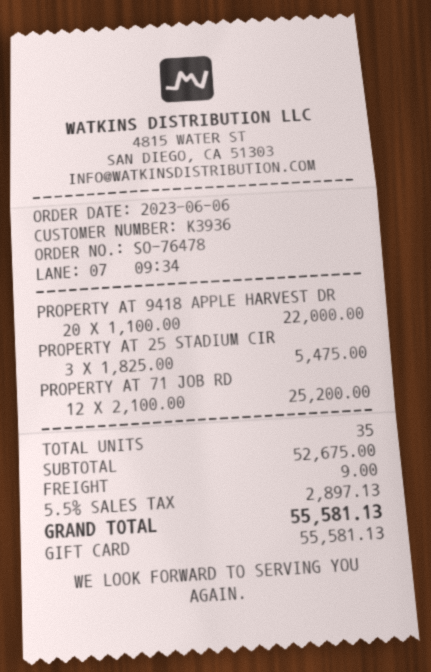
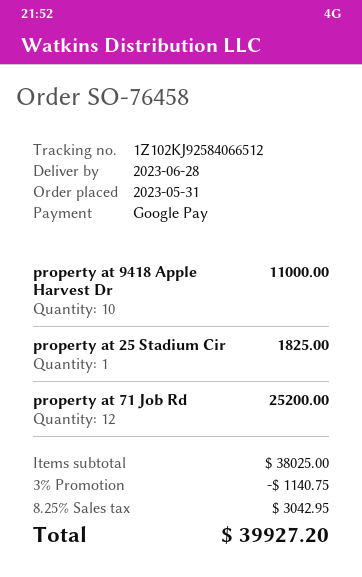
order number: SO-76478 -> SO-76458
order date: 2023-06-06 -> 2023-05-31
payment method: gift card -> Google Pay
PROPERTY AT 9418 APPLE HARVEST DR: 20 for 22000.00 -> 10 for 11000.00
PROPERTY AT 25 STADIUM CIR: 3 for 5475.00 -> 1 for 1825.00
subtotal: 52675.00 -> 38025.00
discount: none -> 3% = 1140.75
shipping: 9.00 -> none
tax: 5.5% = 2897.13 -> 8.25% = 3042.95
total: 55581.13 -> 39927.20

